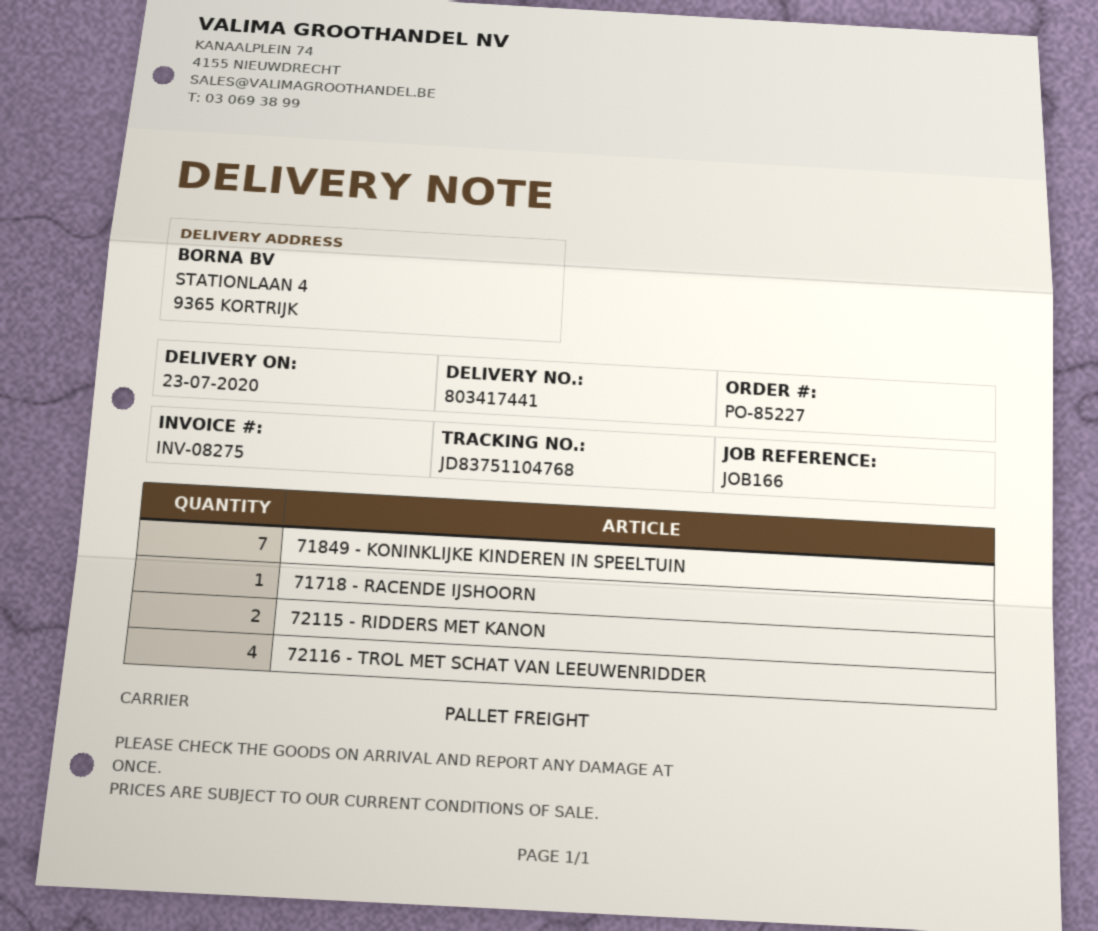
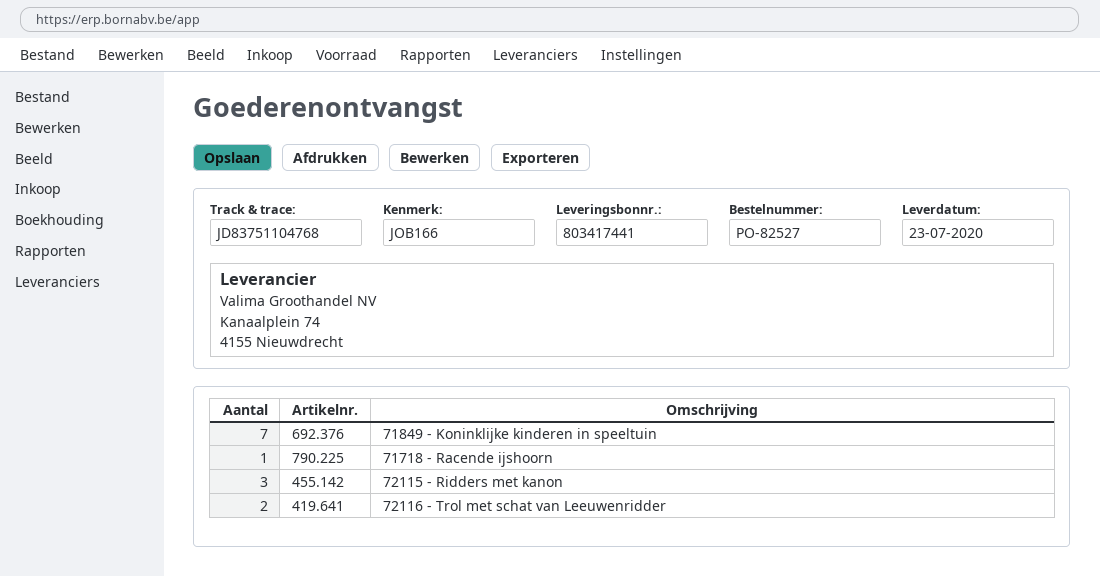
order number: PO-85227 -> PO-82527
72115 - RIDDERS MET KANON: 2 -> 3
72116 - TROL MET SCHAT VAN LEEUWENRIDDER: 4 -> 2

